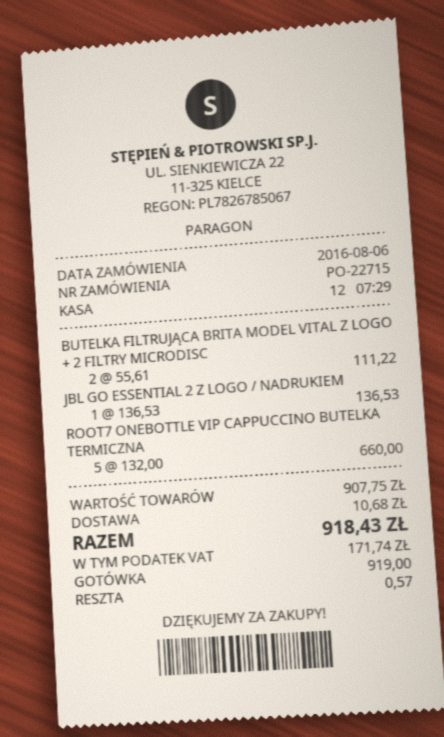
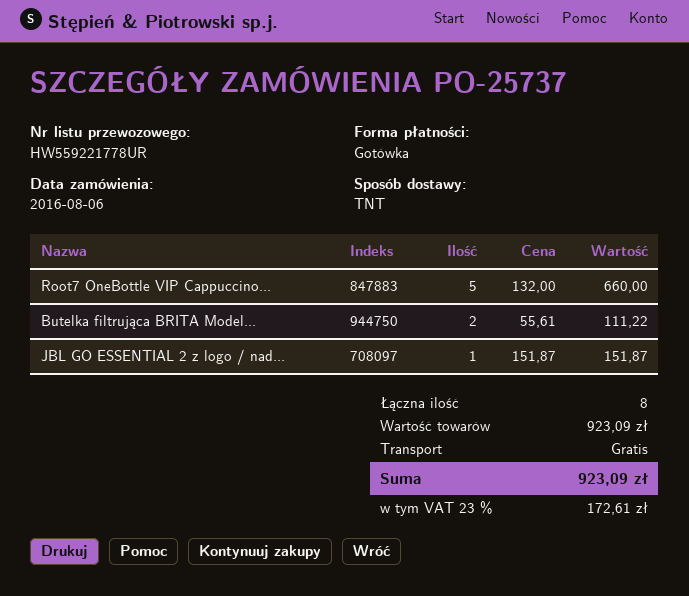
order number: PO-22715 -> PO-25737
JBL GO ESSENTIAL 2 Z LOGO / NADRUKIEM: 1 x 136.53 = 136.53 -> 1 x 151.87 = 151.87
subtotal: 907.75 -> 923.09
shipping: 10.68 -> 0.00
tax: 171.74 -> 172.61
total: 918.43 -> 923.09

